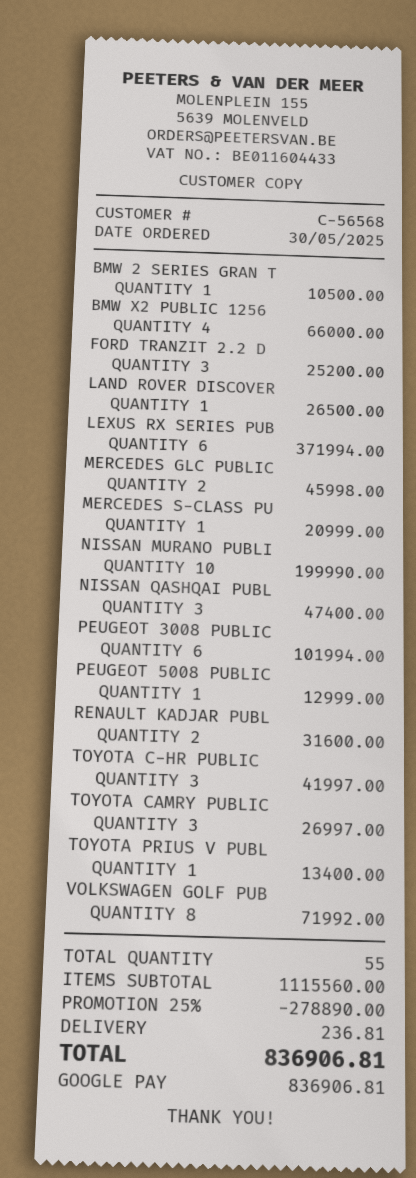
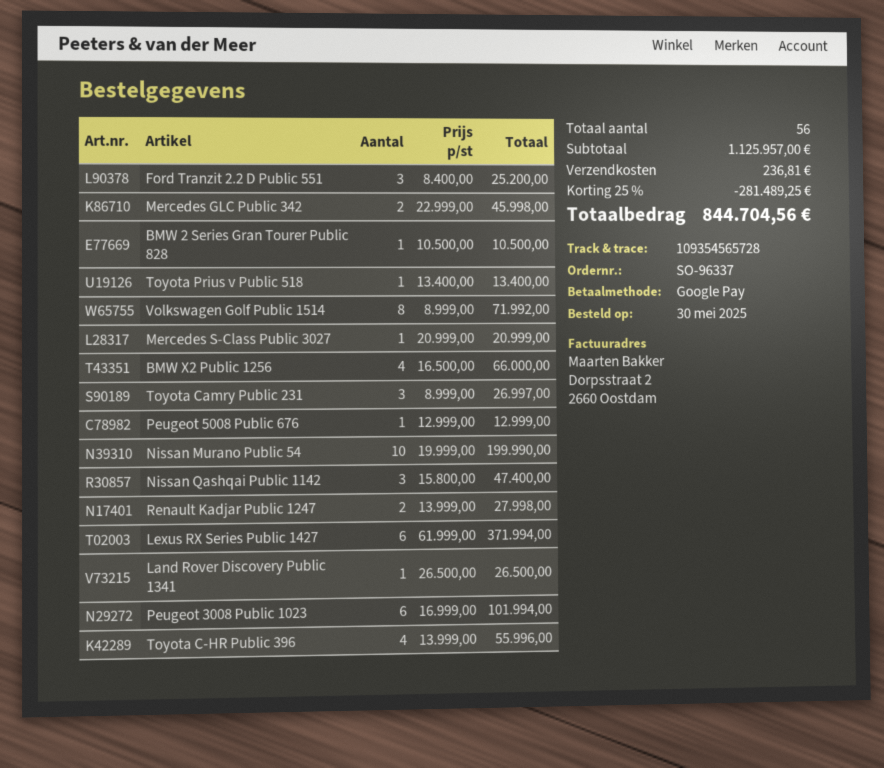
RENAULT KADJAR PUBL: 2 for 31600.00 -> 2 for 27998.00
TOYOTA C-HR PUBLIC: 3 for 41997.00 -> 4 for 55996.00
total quantity: 55 -> 56
subtotal: 1115560.00 -> 1125957.00
discount: 25% = 278890.00 -> 25% = 281489.25
total: 836906.81 -> 844704.56

